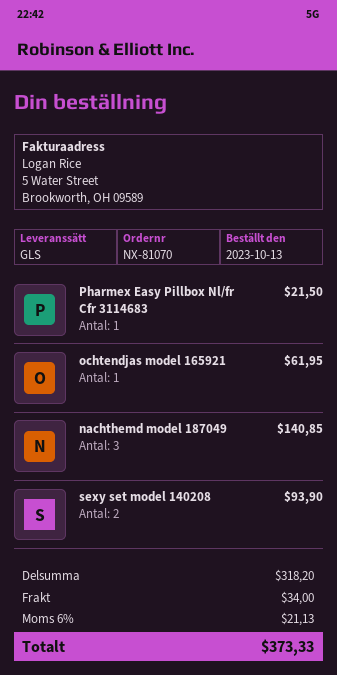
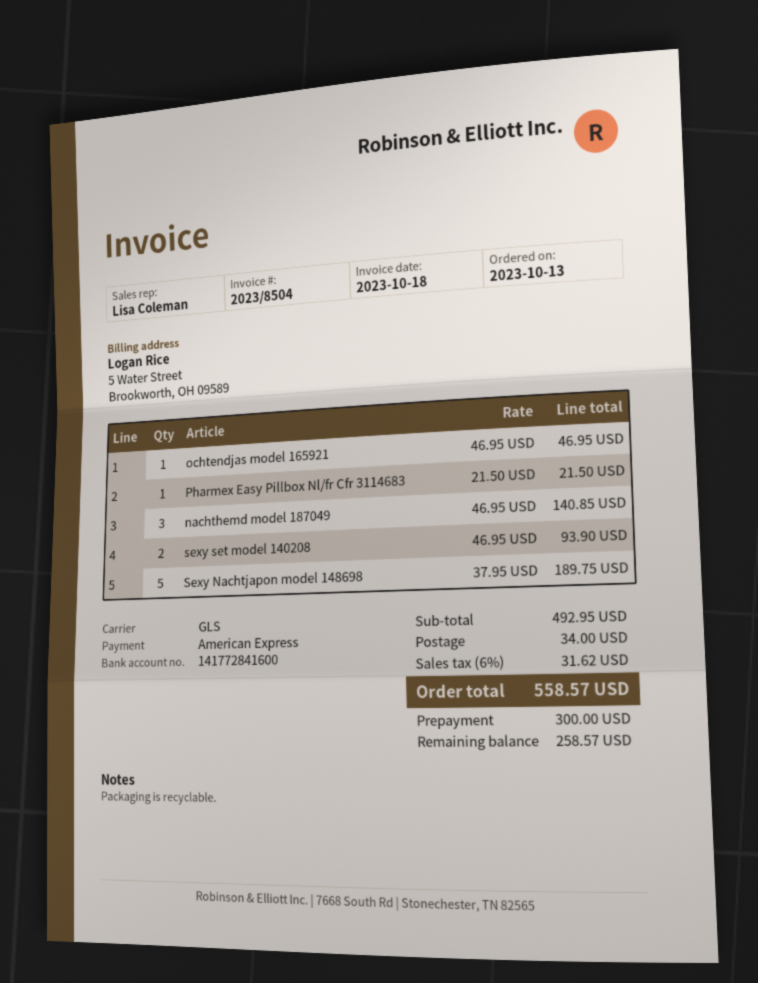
ochtendjas model 165921: 1 for 61.95 -> 1 for 46.95
Sexy Nachtjapon model 148698: none -> 5 for 189.75
subtotal: 318.20 -> 492.95
tax: 6% = 21.13 -> 6% = 31.62
total: 373.33 -> 558.57

